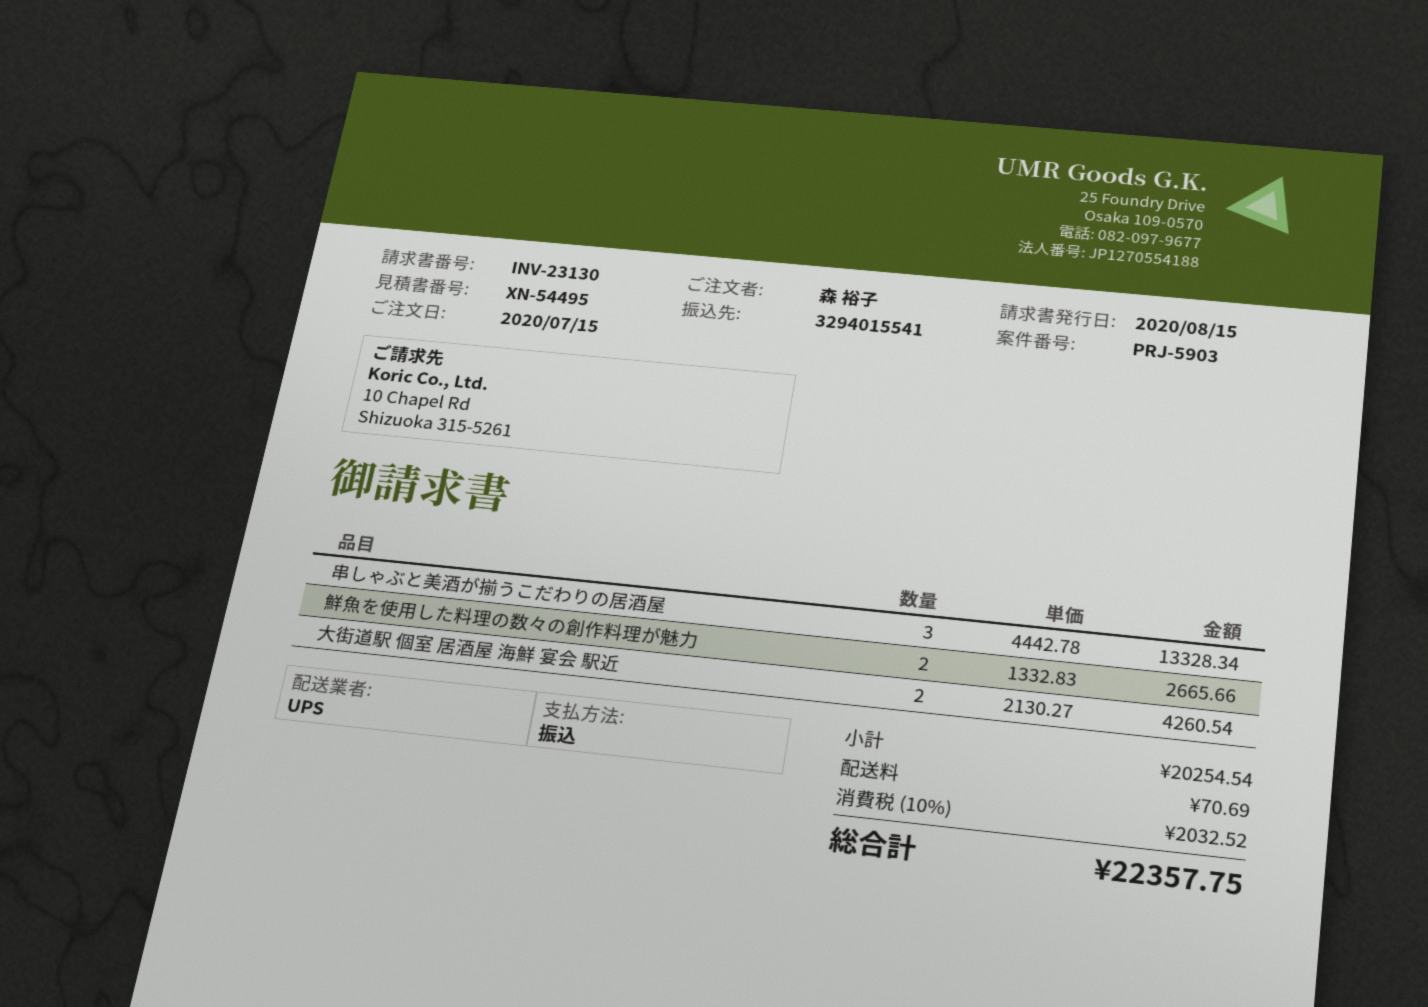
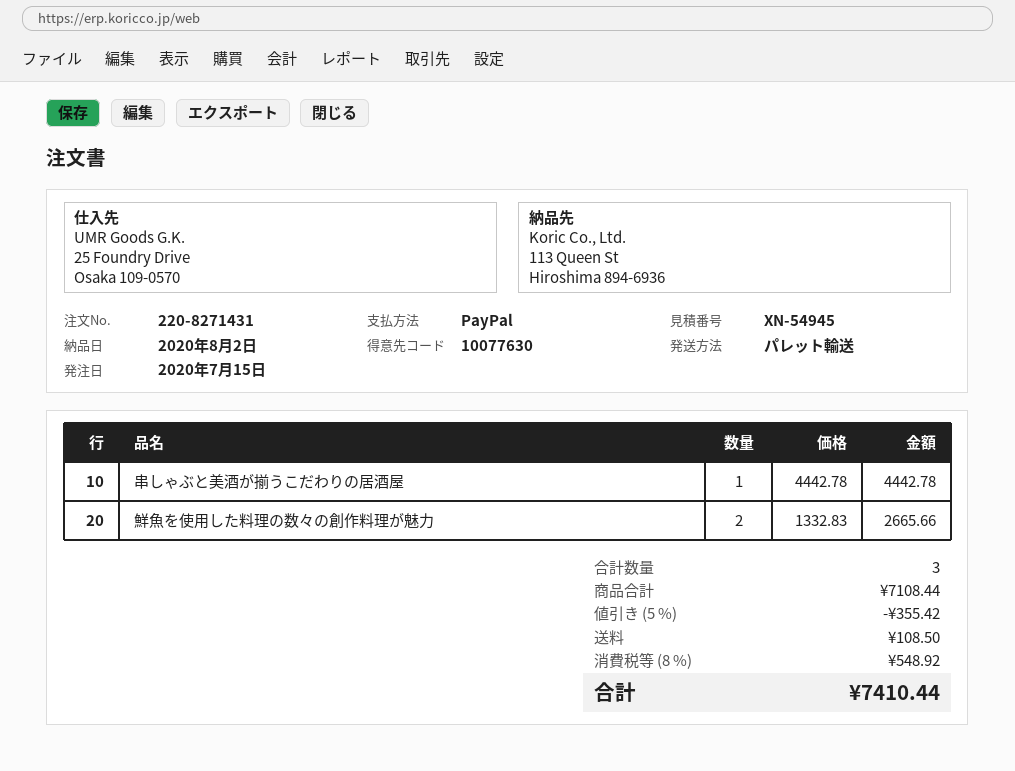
quote number: XN-54495 -> XN-54945
payment method: bank transfer -> PayPal
shipping method: UPS -> pallet freight
串しゃぶと美酒が揃うこだわりの居酒屋: 3 x 4442.78 = 13328.34 -> 1 x 4442.78 = 4442.78
大街道駅 個室 居酒屋 海鮮 宴会 駅近: 2 x 2130.27 = 4260.54 -> none
subtotal: 20254.54 -> 7108.44
discount: none -> 5% = 355.42
shipping: 70.69 -> 108.50
tax: 10% = 2032.52 -> 8% = 548.92
total: 22357.75 -> 7410.44

